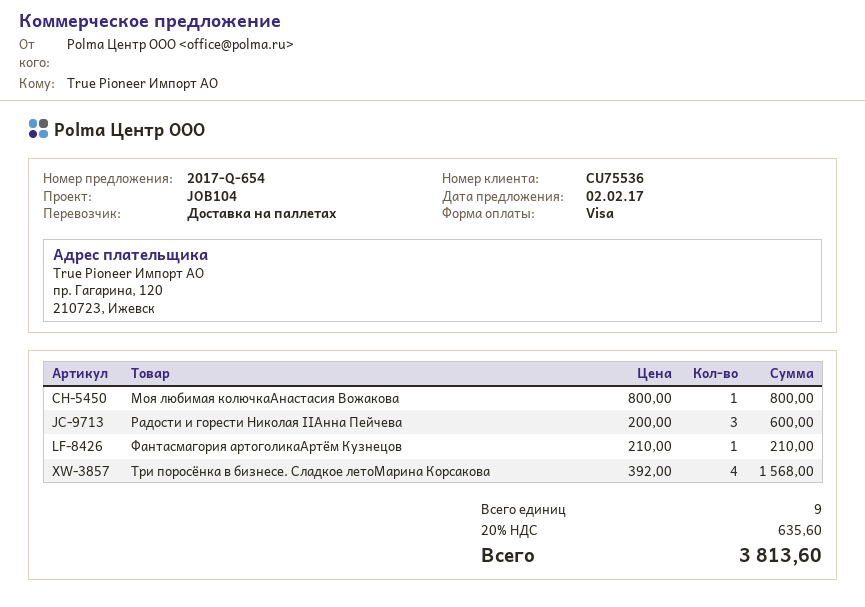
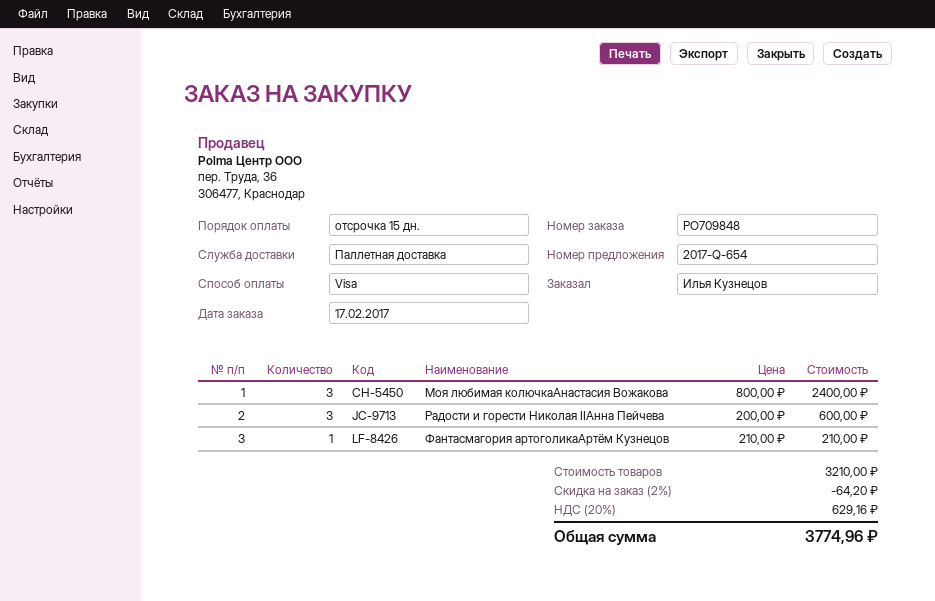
Моя любимая колючкаАнастасия Вожакова: 1 x 800.00 = 800.00 -> 3 x 800.00 = 2400.00
Три поросёнка в бизнесе. Сладкое летоМарина Корсакова: 4 x 392.00 = 1568.00 -> none
discount: none -> 2% = 64.20
tax: 20% = 635.60 -> 20% = 629.16
total: 3813.60 -> 3774.96

